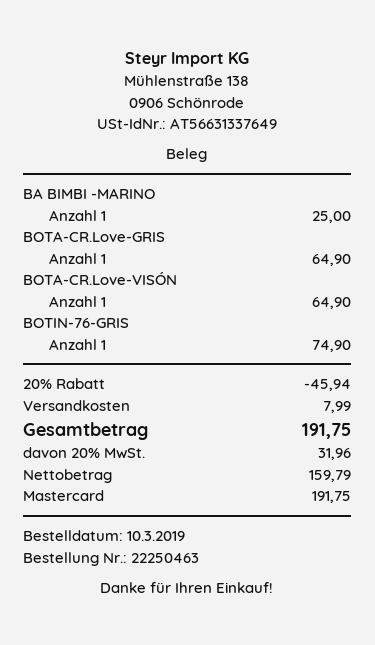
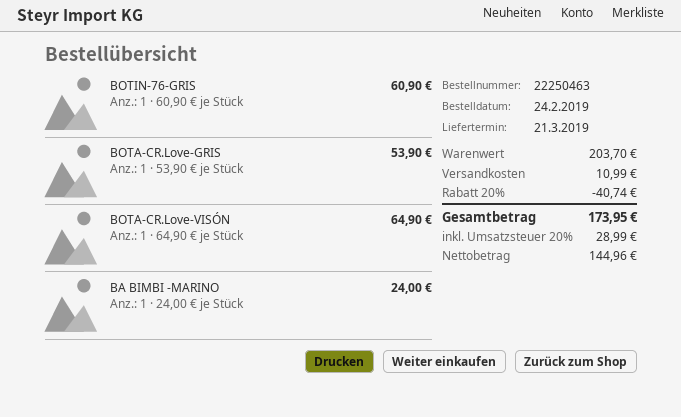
order date: 2019-03-10 -> 2019-02-24
BA BIMBI -MARINO: 1 for 25.00 -> 1 for 24.00
BOTA-CR.Love-GRIS: 1 for 64.90 -> 1 for 53.90
BOTIN-76-GRIS: 1 for 74.90 -> 1 for 60.90
discount: 20% = 45.94 -> 20% = 40.74
shipping: 7.99 -> 10.99
net: 159.79 -> 144.96
tax: 20% = 31.96 -> 20% = 28.99
total: 191.75 -> 173.95

